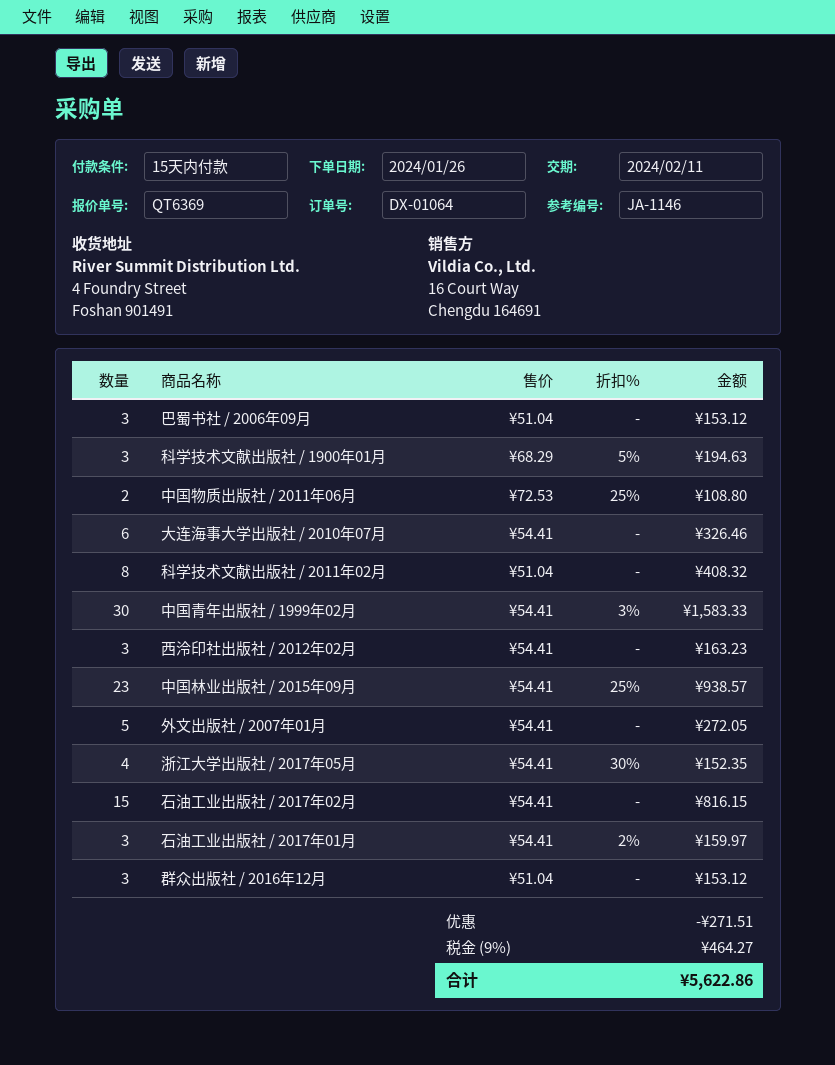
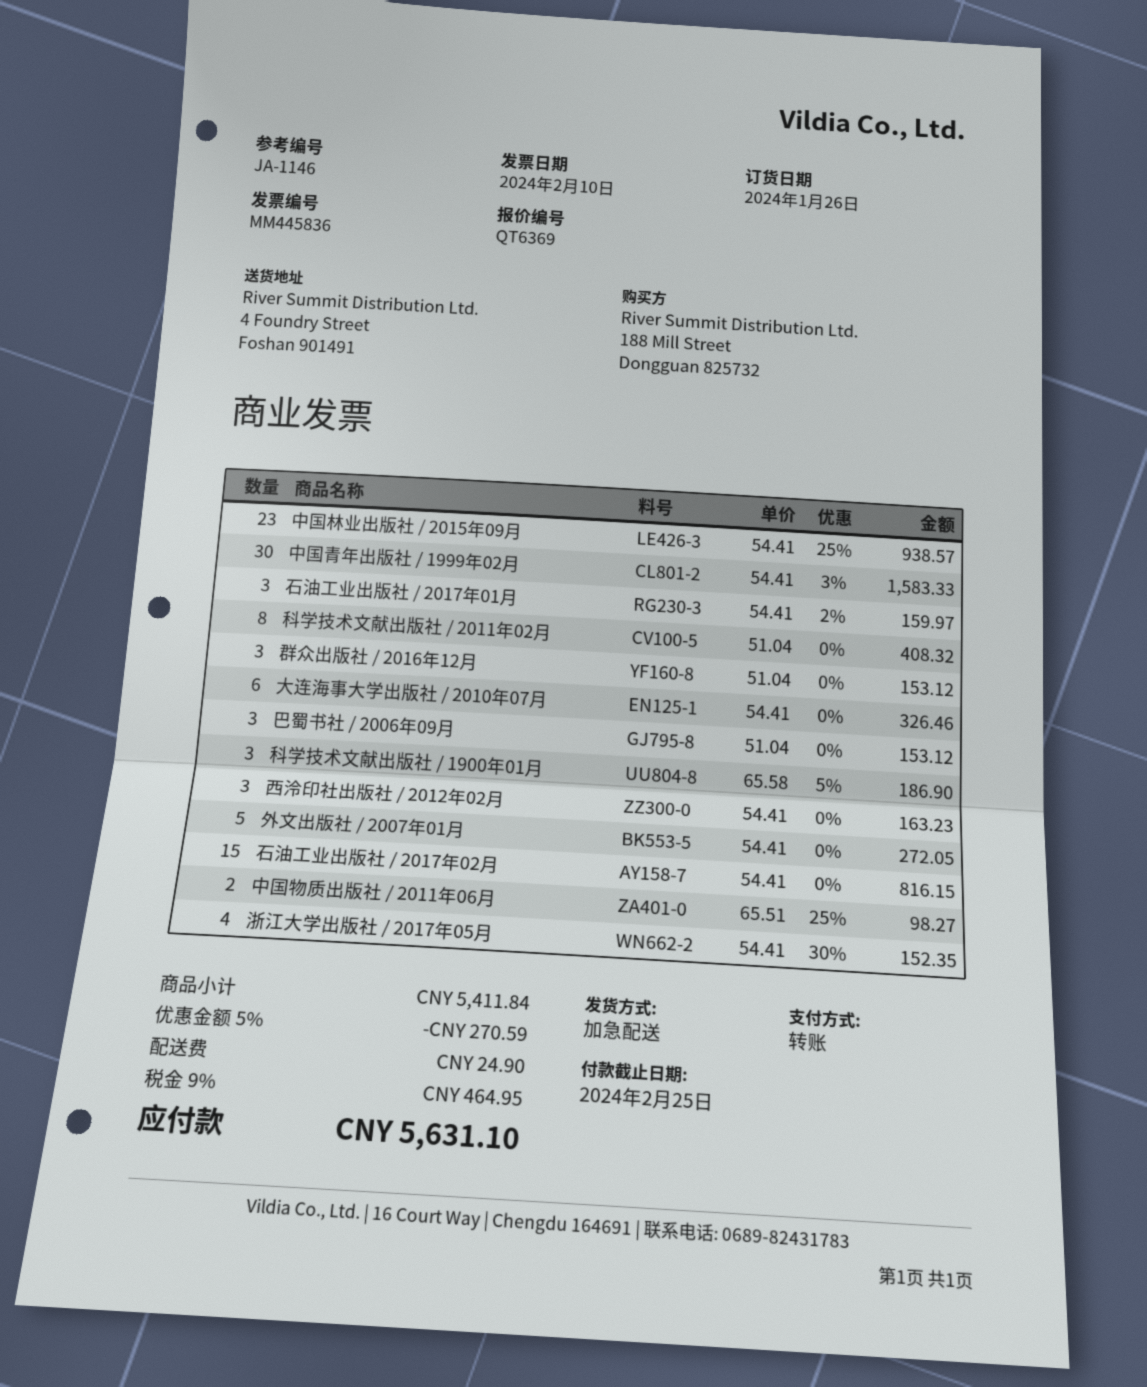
科学技术文献出版社 / 1900年01月: 3 x 68.29 - 5% = 194.63 -> 3 x 65.58 - 5% = 186.90
中国物质出版社 / 2011年06月: 2 x 72.53 - 25% = 108.80 -> 2 x 65.51 - 25% = 98.27
discount: 271.51 -> 270.59
shipping: none -> 24.90
tax: 9% = 464.27 -> 9% = 464.95
total: 5622.86 -> 5631.10

